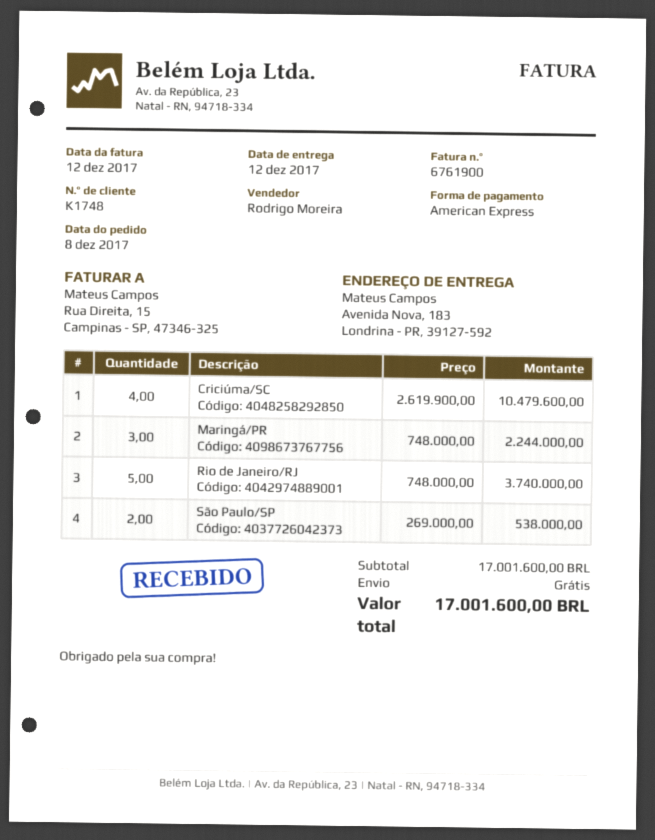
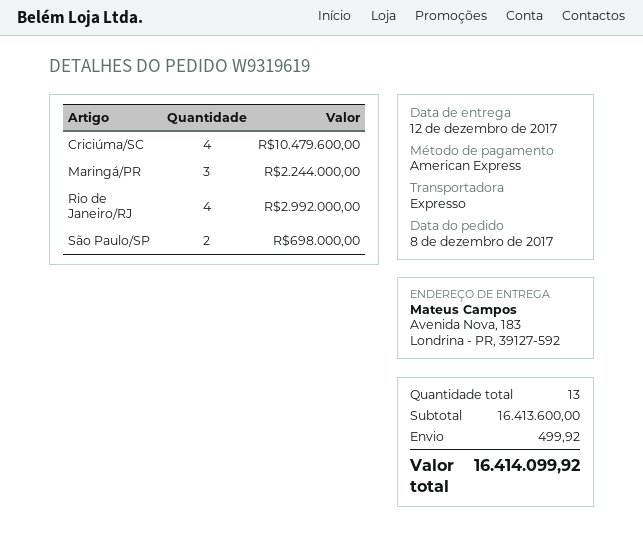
Rio de Janeiro/RJ: 5 for 3740000.00 -> 4 for 2992000.00
São Paulo/SP: 2 for 538000.00 -> 2 for 698000.00
subtotal: 17001600.00 -> 16413600.00
shipping: 0.00 -> 499.92
total: 17001600.00 -> 16414099.92

